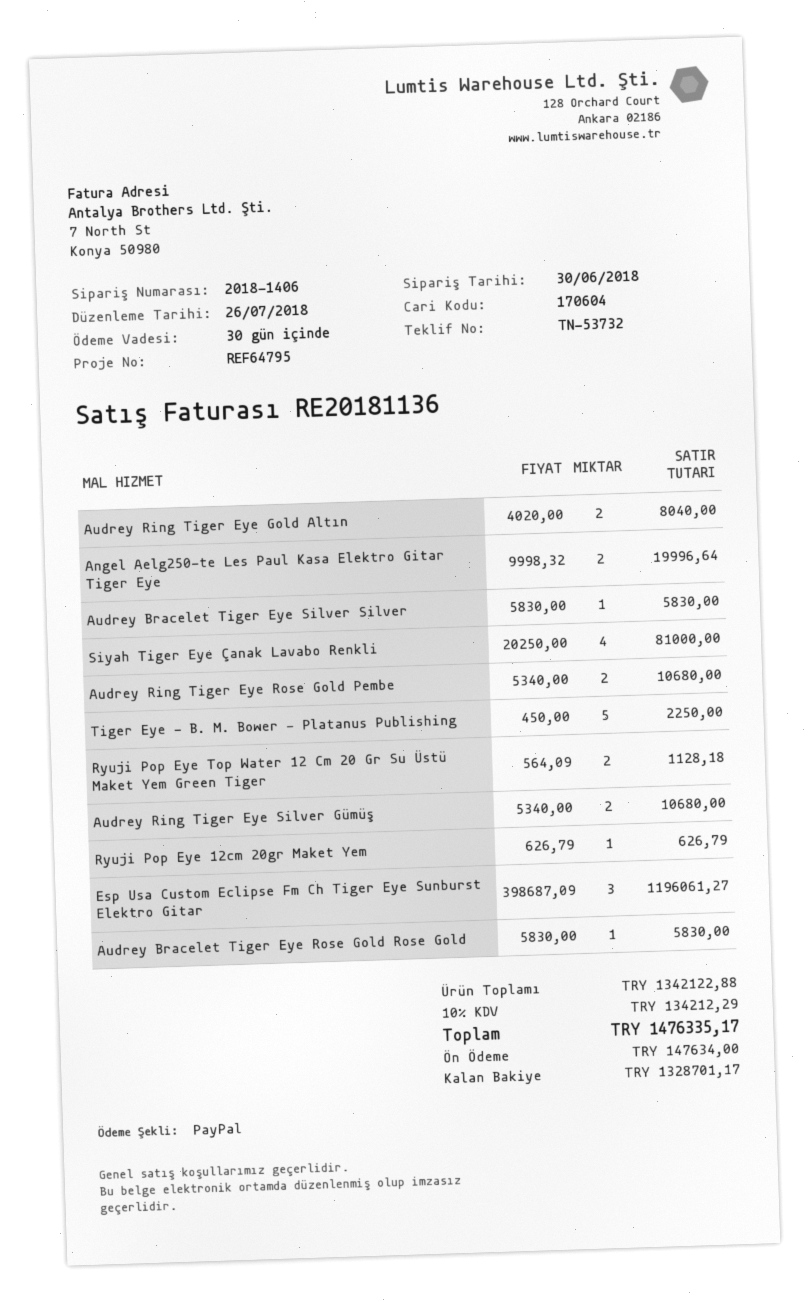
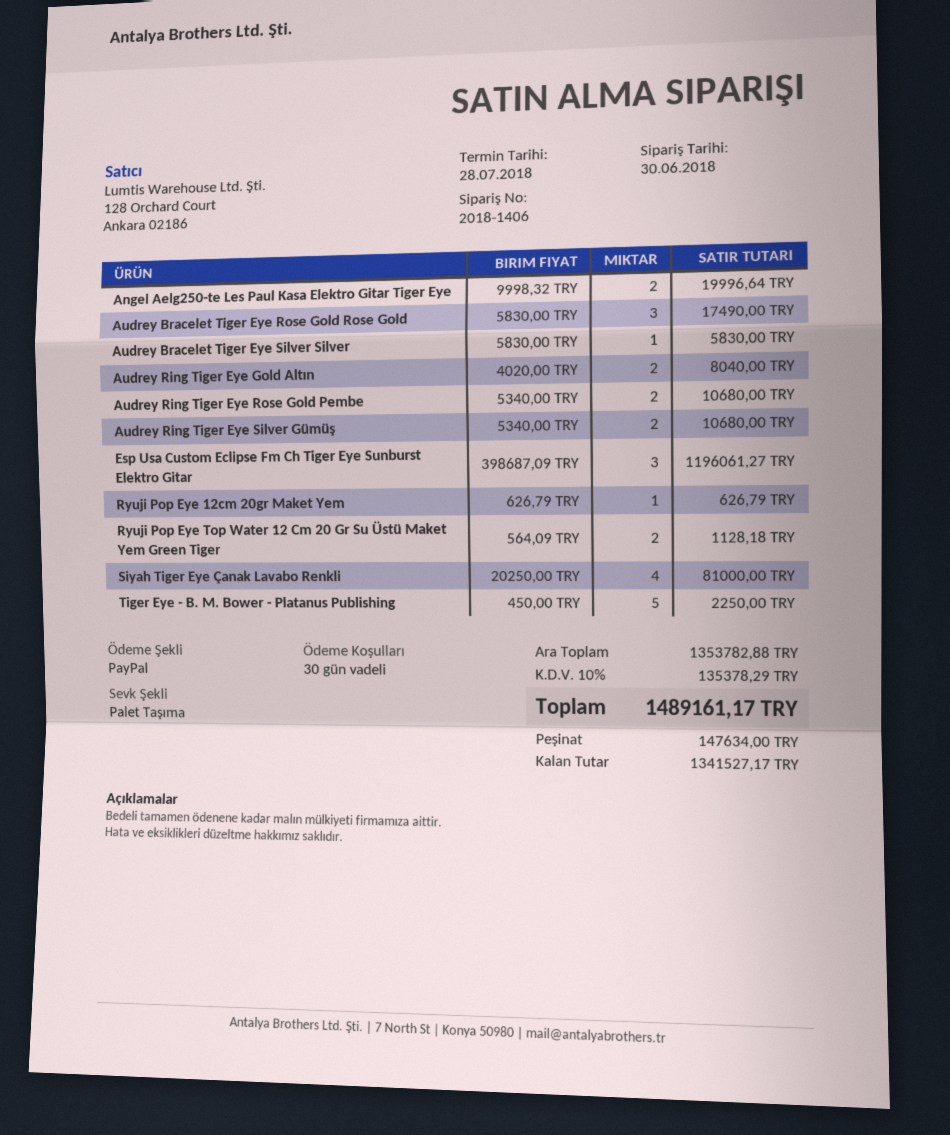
Audrey Bracelet Tiger Eye Rose Gold Rose Gold: 1 x 5830.00 = 5830.00 -> 3 x 5830.00 = 17490.00
subtotal: 1342122.88 -> 1353782.88
tax: 10% = 134212.29 -> 10% = 135378.29
total: 1476335.17 -> 1489161.17
balance: 1328701.17 -> 1341527.17

